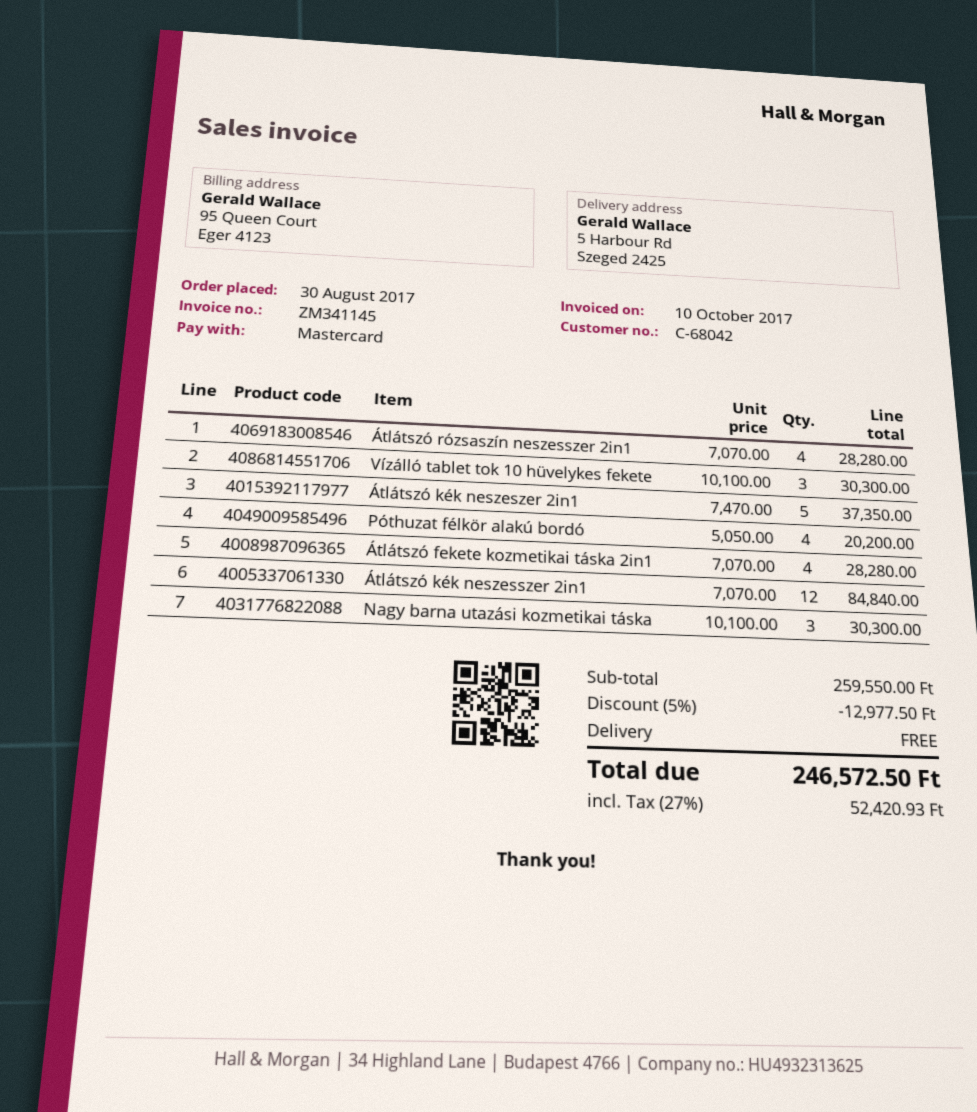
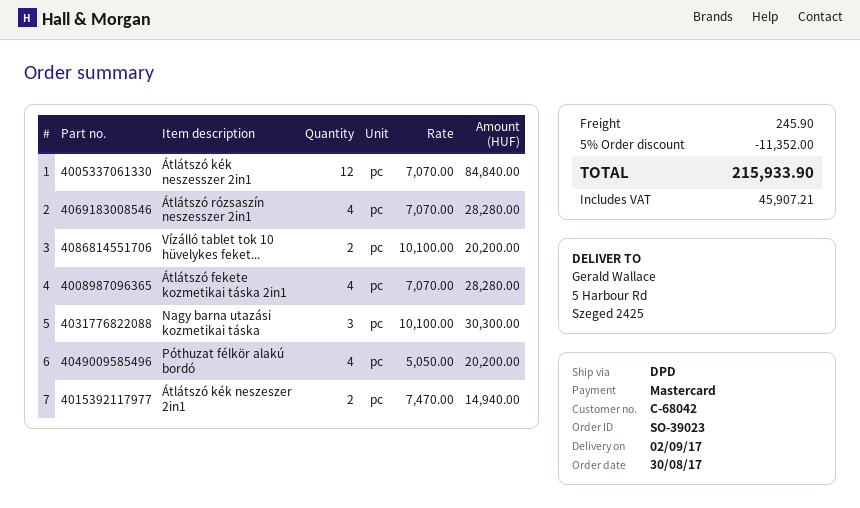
Vízálló tablet tok 10 hüvelykes fekete: 3 x 10100.00 = 30300.00 -> 2 x 10100.00 = 20200.00
Átlátszó kék neszeszer 2in1: 5 x 7470.00 = 37350.00 -> 2 x 7470.00 = 14940.00
discount: 5% = 12977.50 -> 5% = 11352.00
shipping: 0.00 -> 245.90
tax: 52420.93 -> 45907.21
total: 246572.50 -> 215933.90

